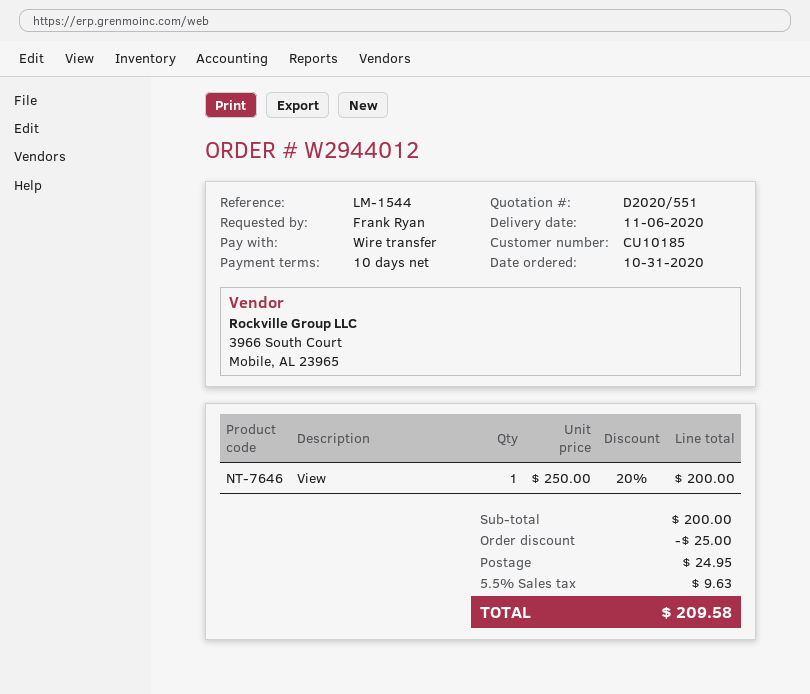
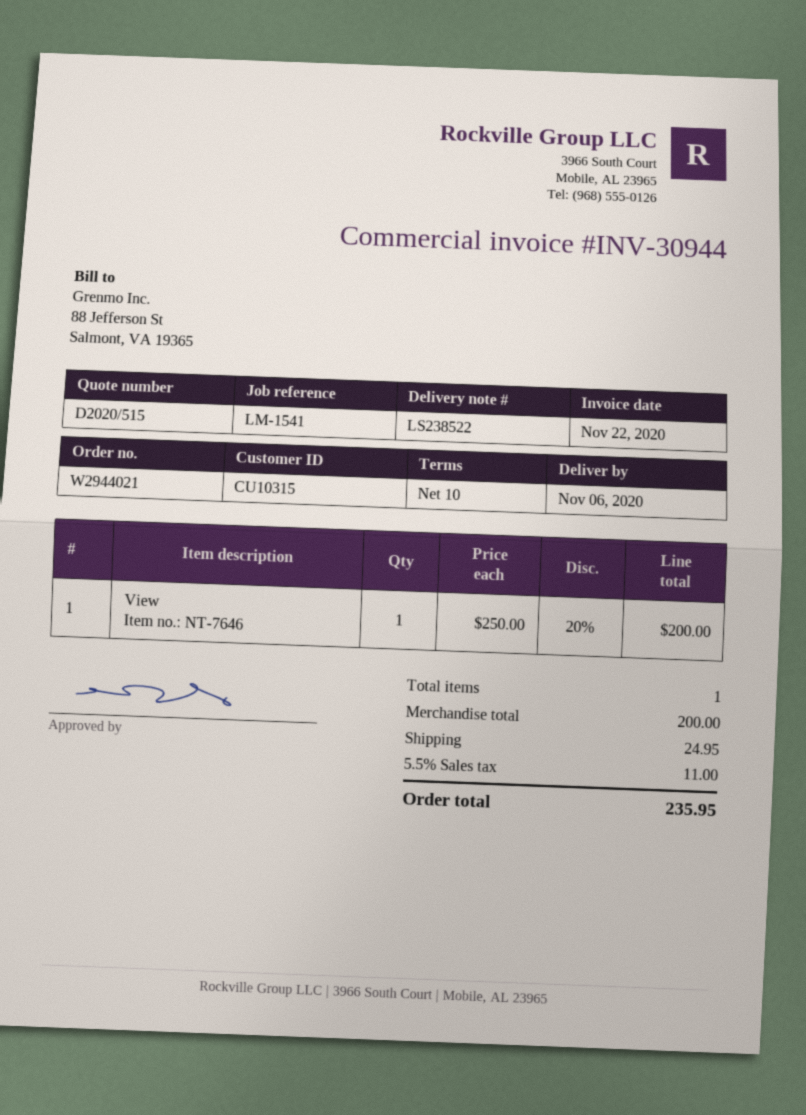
quote number: D2020/551 -> D2020/515
order number: W2944012 -> W2944021
customer number: CU10185 -> CU10315
reference: LM-1544 -> LM-1541
discount: 25.00 -> none
tax: 5.5% = 9.63 -> 5.5% = 11.00
total: 209.58 -> 235.95

